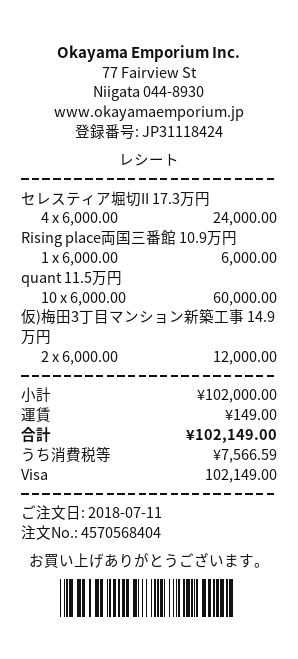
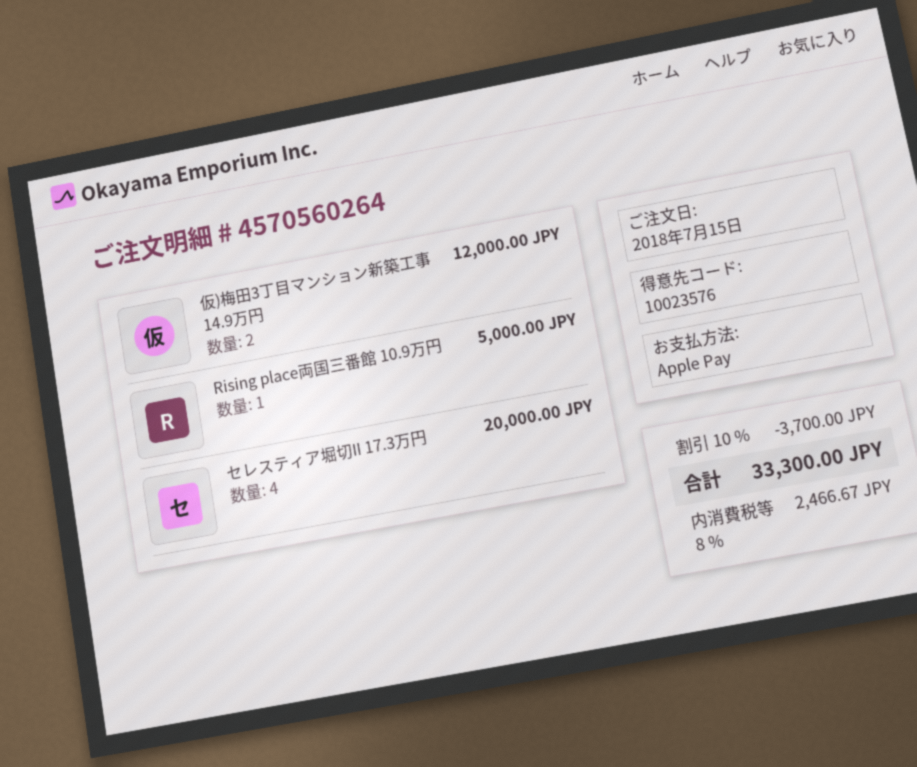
order number: 4570568404 -> 4570560264
order date: 2018-07-11 -> 2018-07-15
payment method: Visa -> Apple Pay
セレスティア堀切II 17.3万円: 4 for 24000.00 -> 4 for 20000.00
Rising place両国三番館 10.9万円: 1 for 6000.00 -> 1 for 5000.00
quant 11.5万円: 10 for 60000.00 -> none
discount: none -> 10% = 3700.00
shipping: 149.00 -> none
tax: 7566.59 -> 2466.67
total: 102149.00 -> 33300.00

